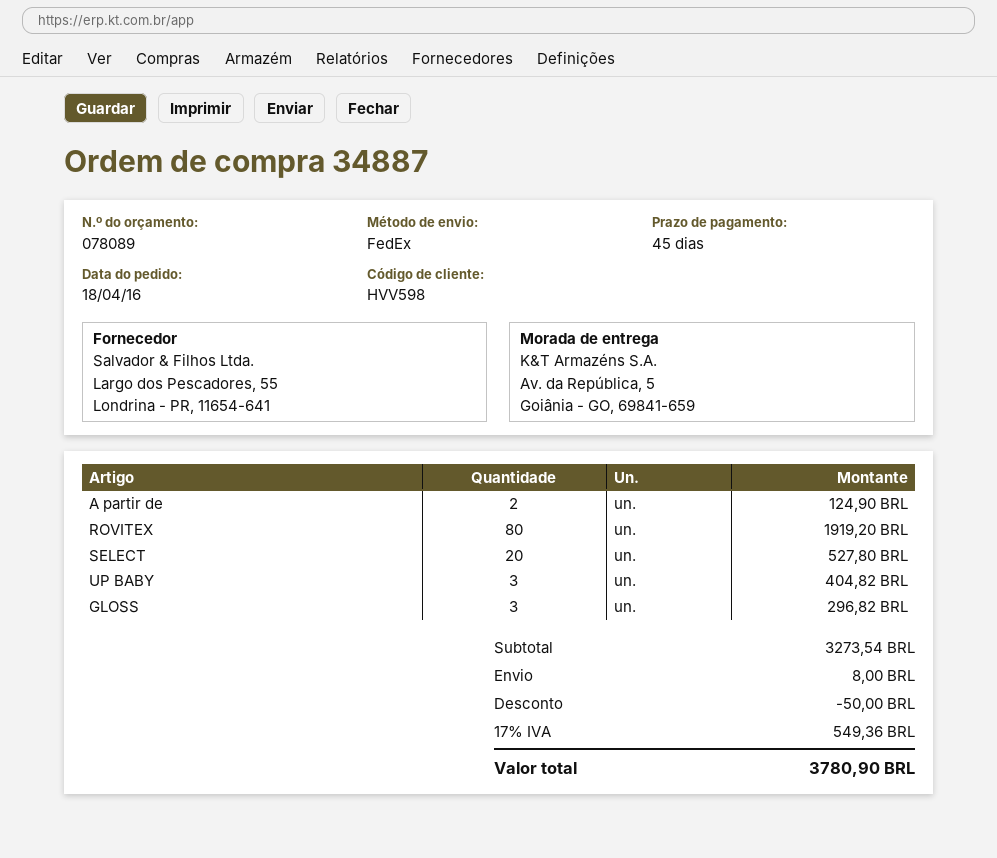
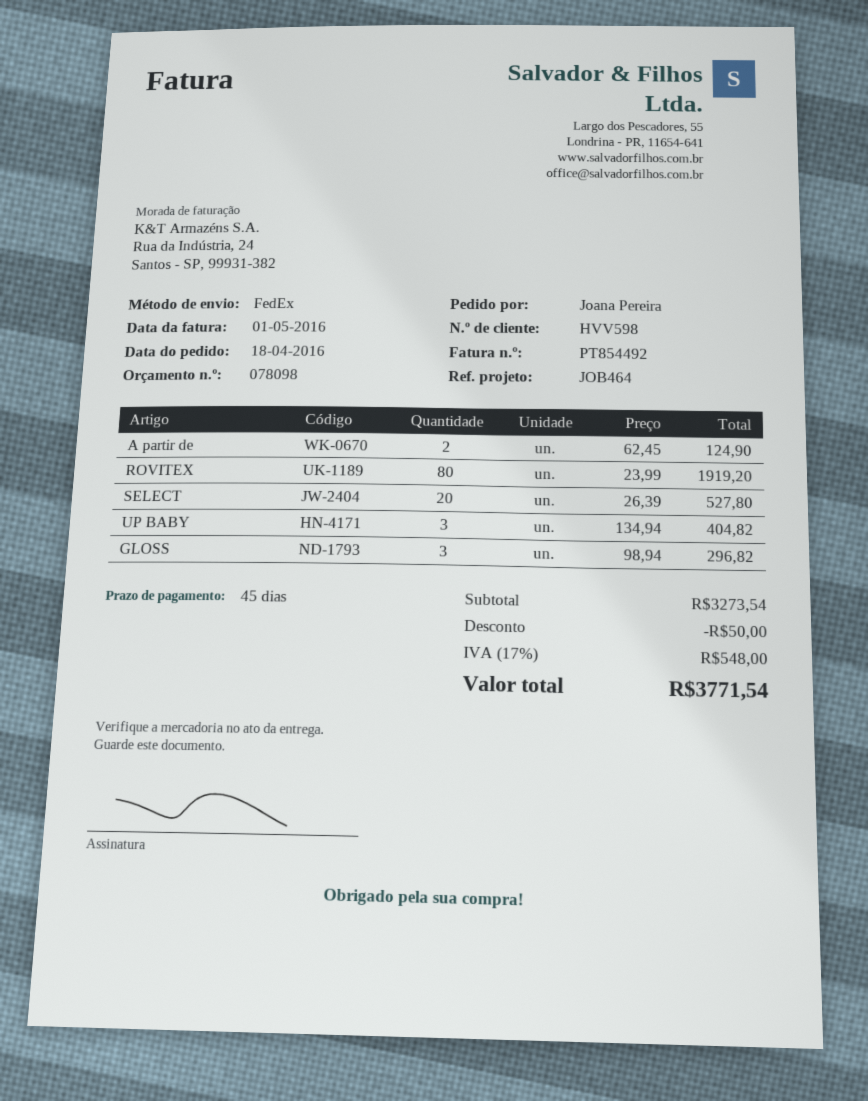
quote number: 078089 -> 078098
shipping: 8.00 -> none
tax: 17% = 549.36 -> 17% = 548.00
total: 3780.90 -> 3771.54

